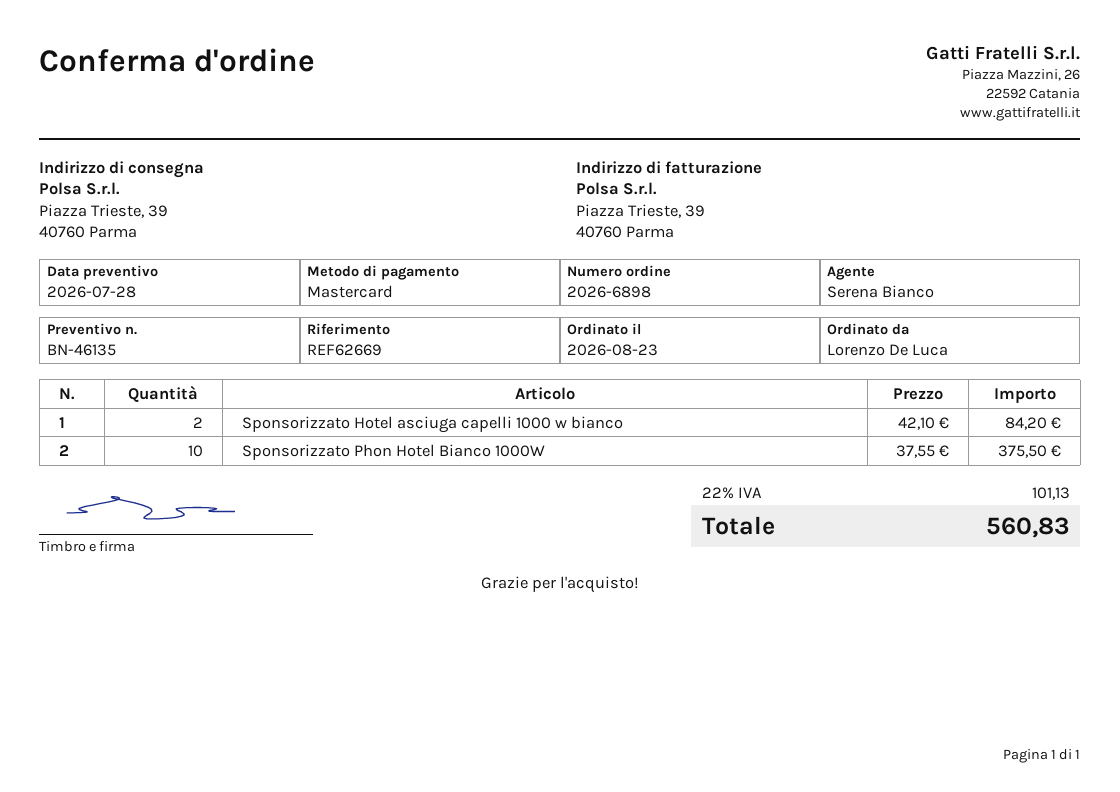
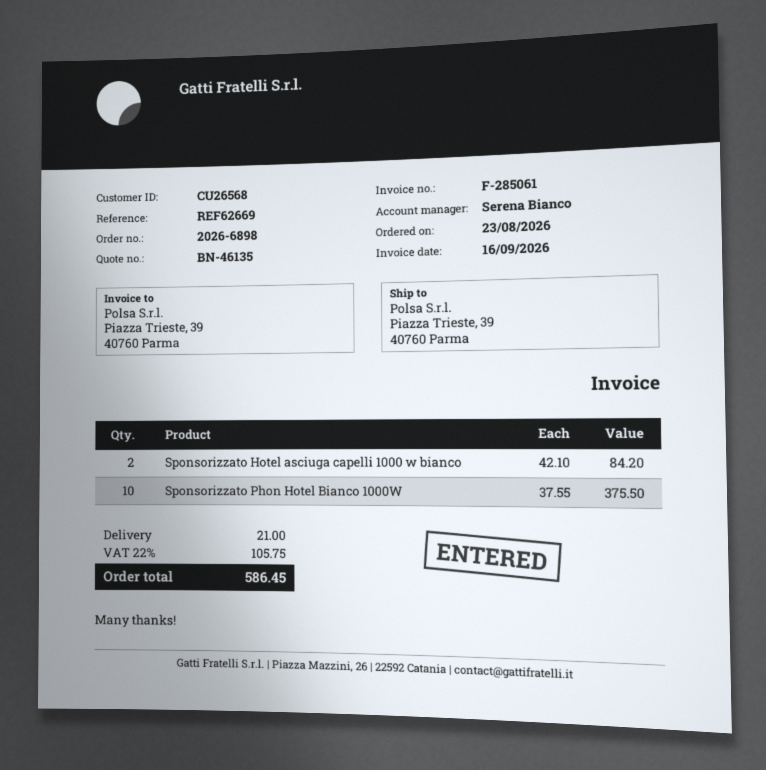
shipping: none -> 21.00
tax: 22% = 101.13 -> 22% = 105.75
total: 560.83 -> 586.45

